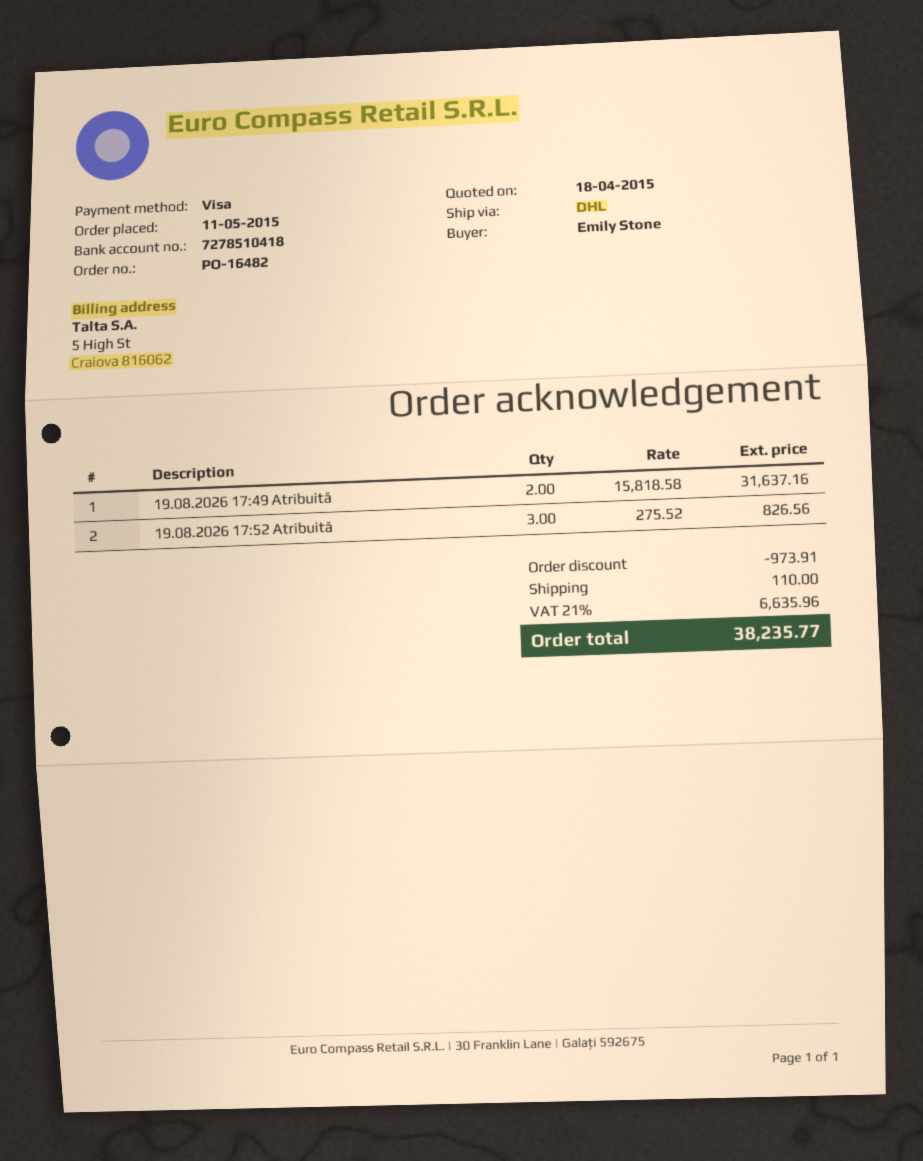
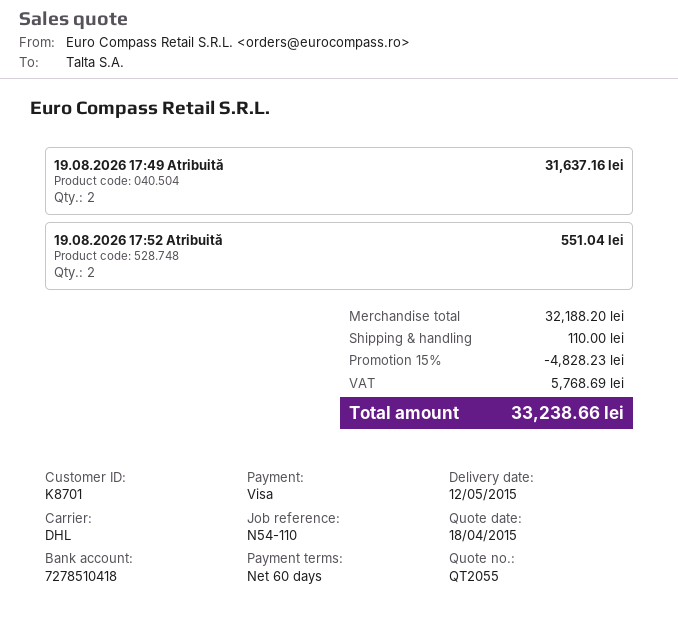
19.08.2026 17:52 Atribuită: 3 for 826.56 -> 2 for 551.04
discount: 973.91 -> 4828.23
tax: 6635.96 -> 5768.69
total: 38235.77 -> 33238.66

